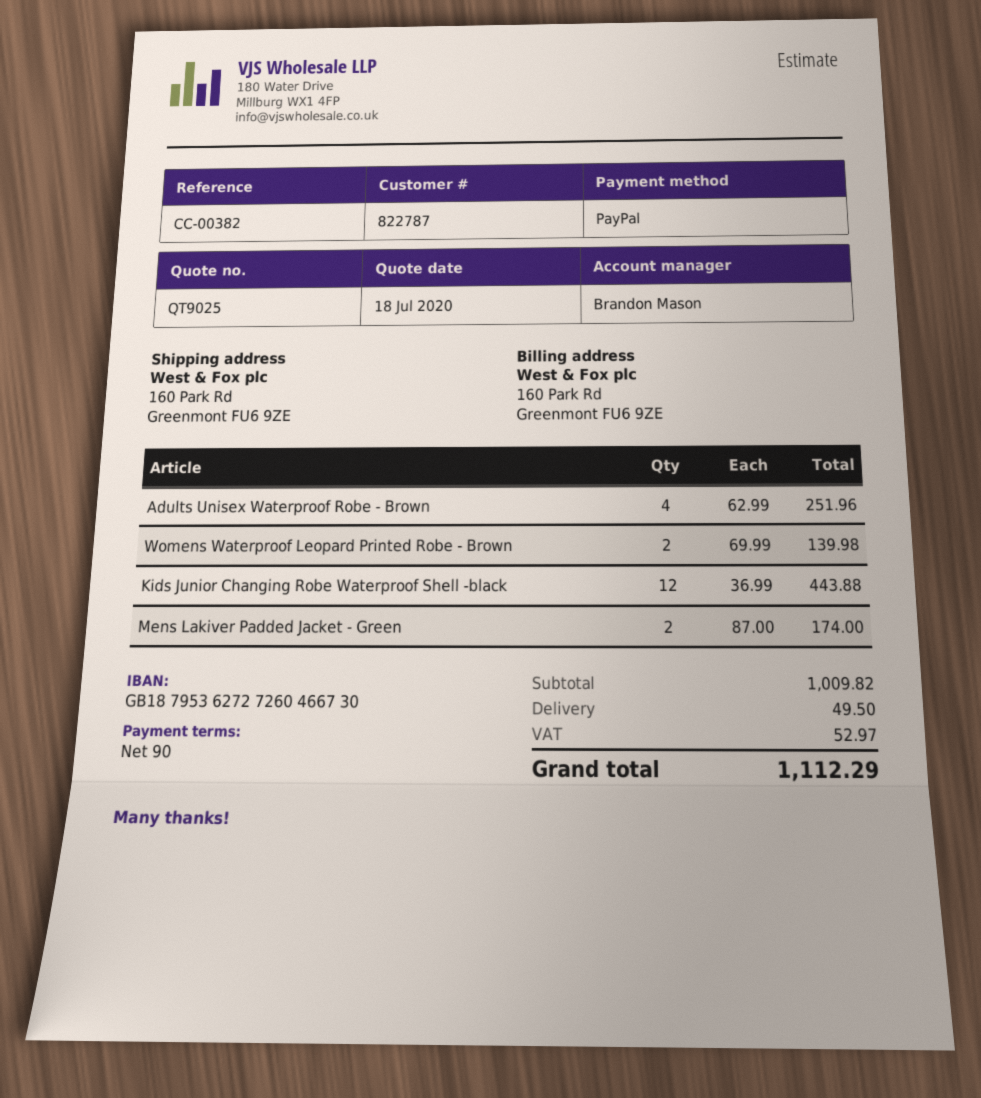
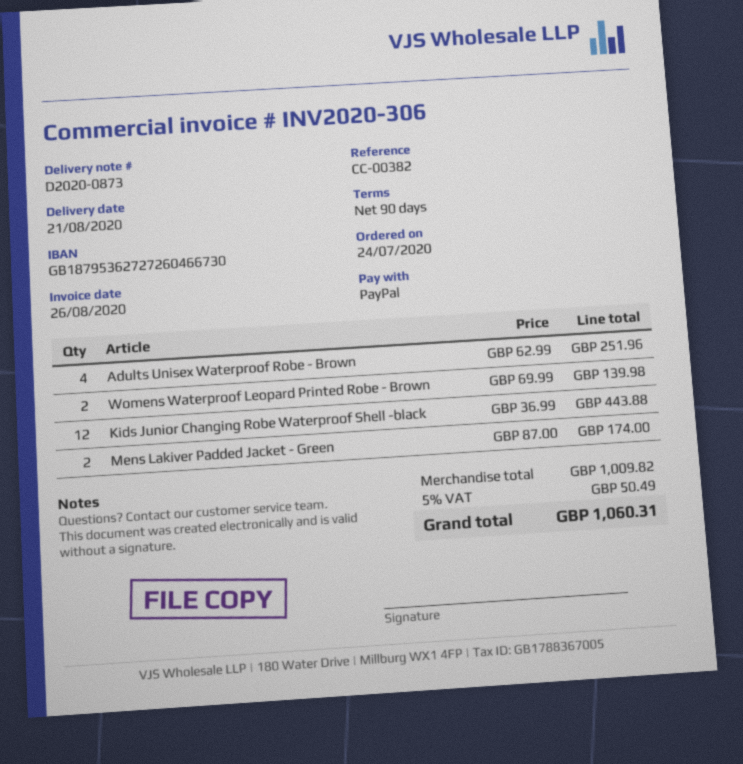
shipping: 49.50 -> none
tax: 52.97 -> 50.49
total: 1112.29 -> 1060.31

